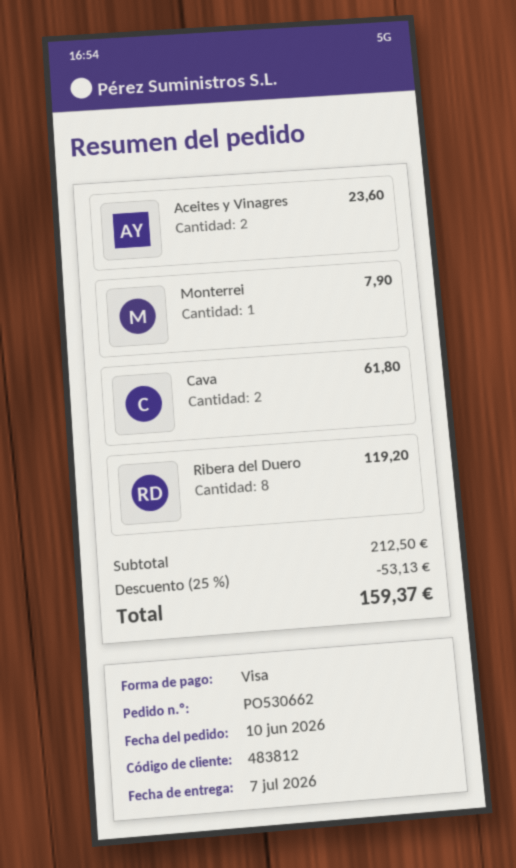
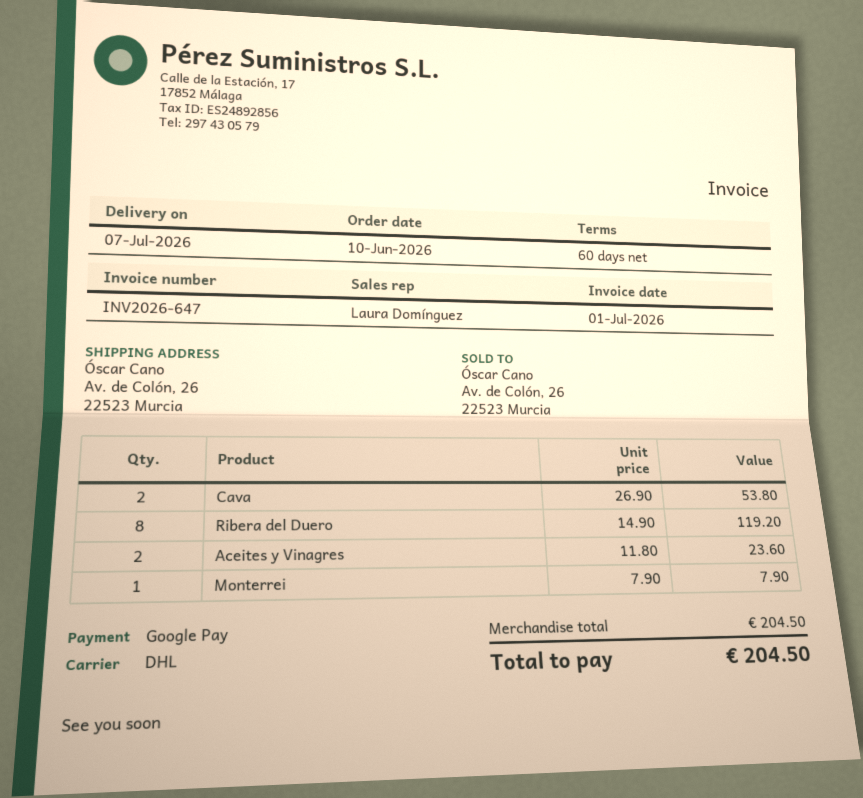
payment method: Visa -> Google Pay
Cava: 2 for 61.80 -> 2 for 53.80
subtotal: 212.50 -> 204.50
discount: 25% = 53.13 -> none
total: 159.37 -> 204.50

